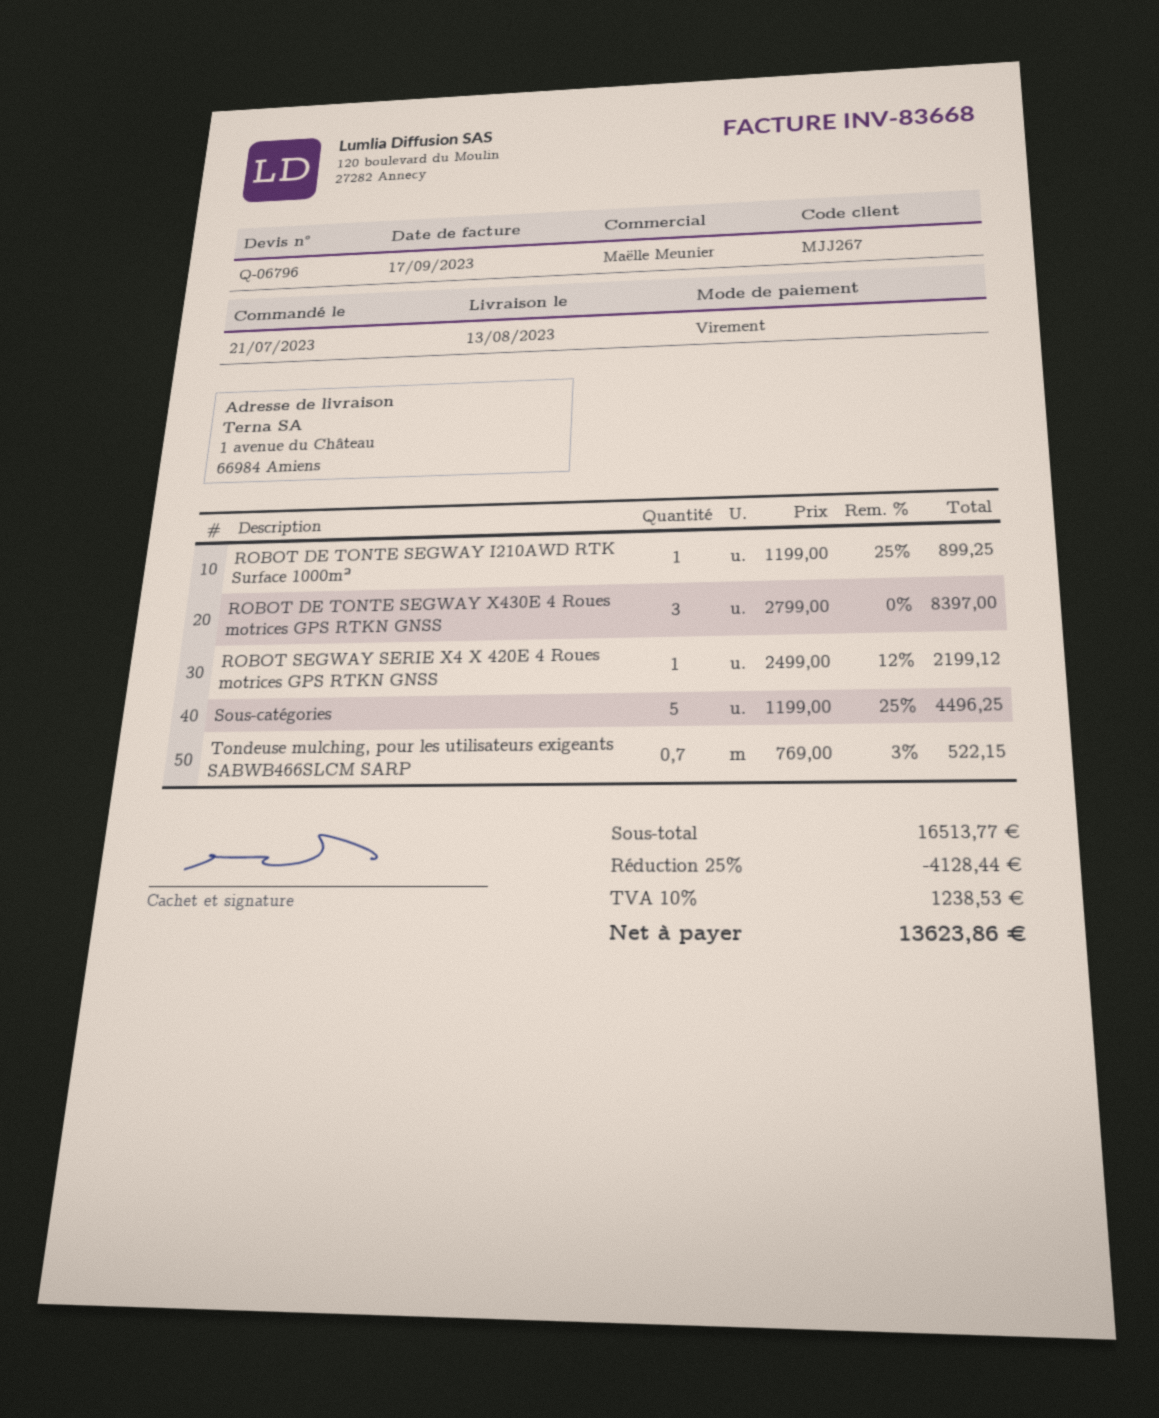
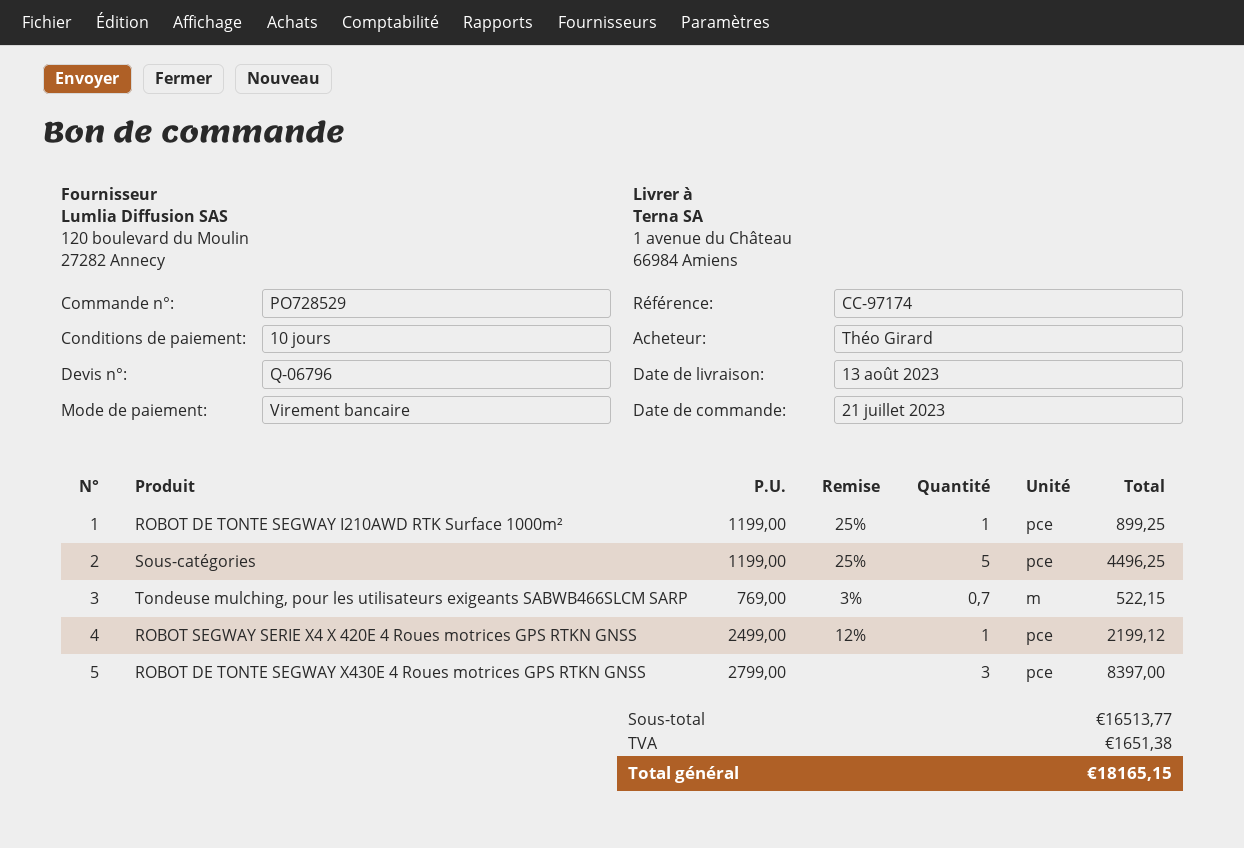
discount: 25% = 4128.44 -> none
tax: 1238.53 -> 1651.38
total: 13623.86 -> 18165.15

